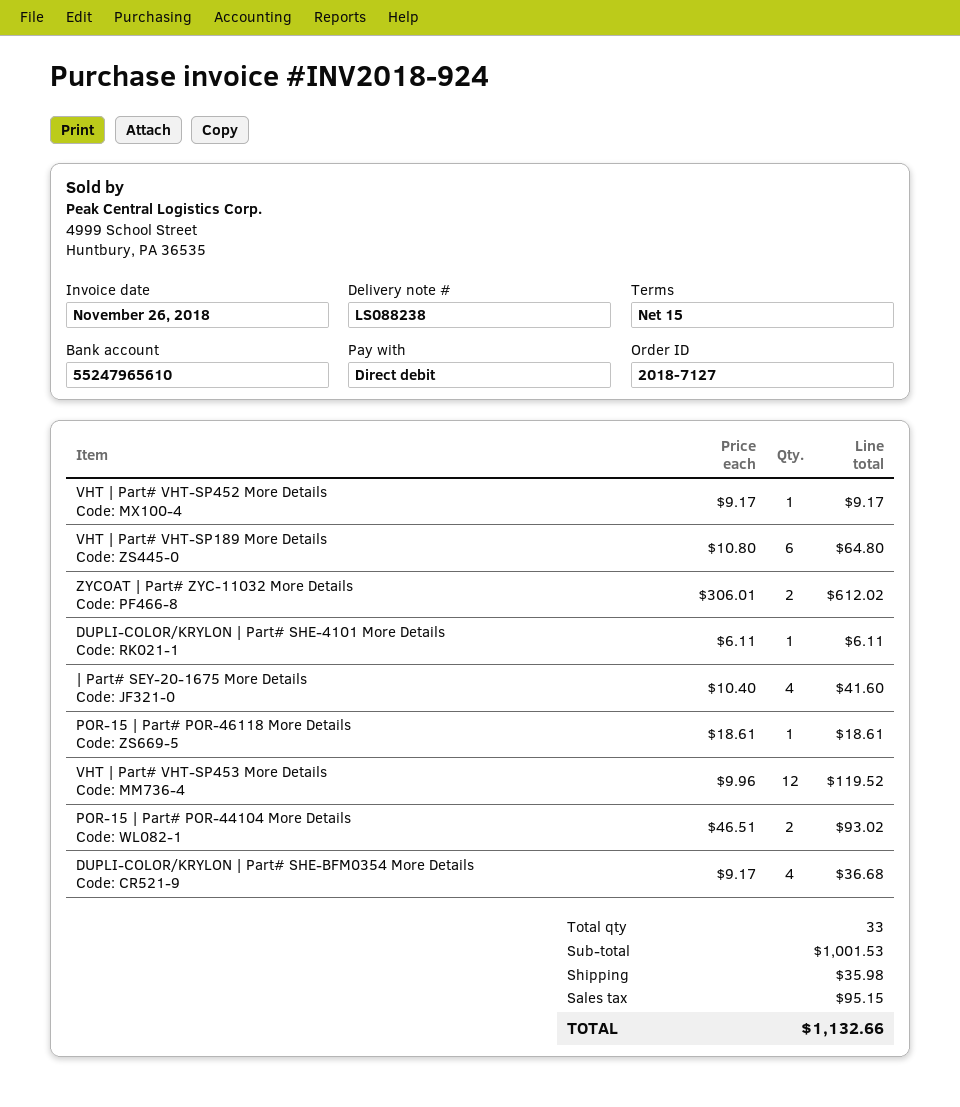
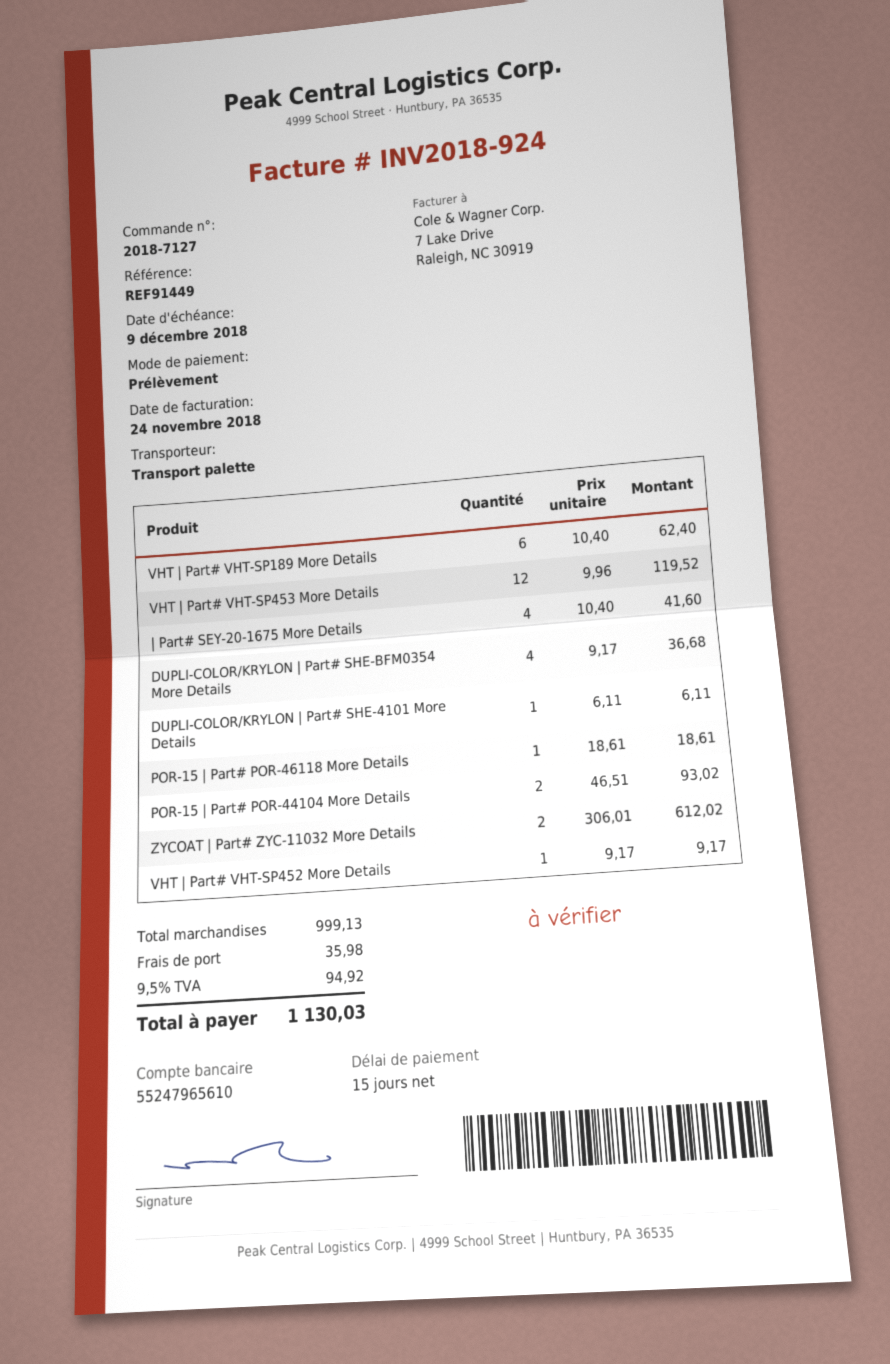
invoice date: 2018-11-26 -> 2018-11-24
VHT | Part# VHT-SP189 More Details: 6 x 10.80 = 64.80 -> 6 x 10.40 = 62.40
subtotal: 1001.53 -> 999.13
tax: 95.15 -> 94.92
total: 1132.66 -> 1130.03

